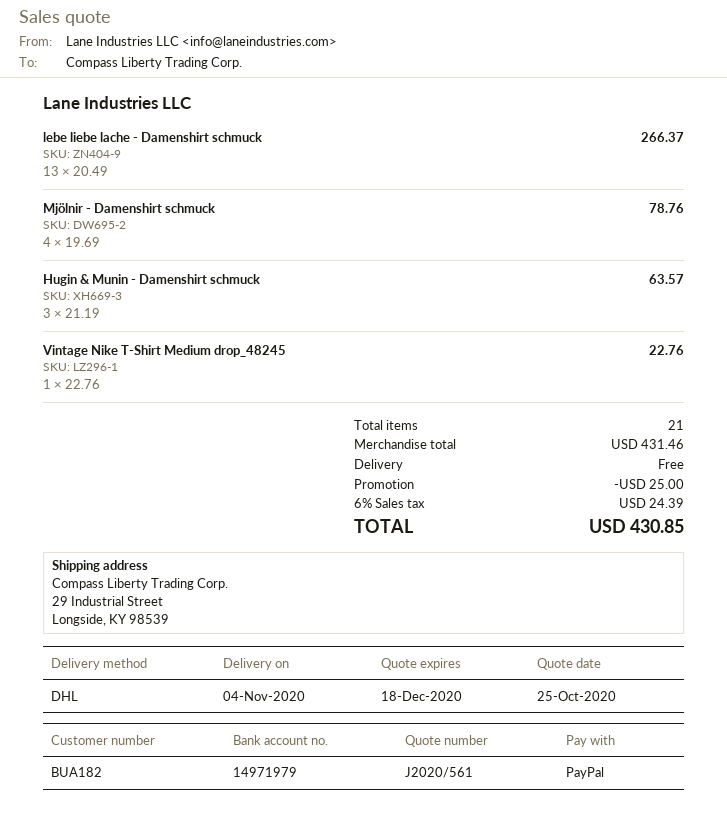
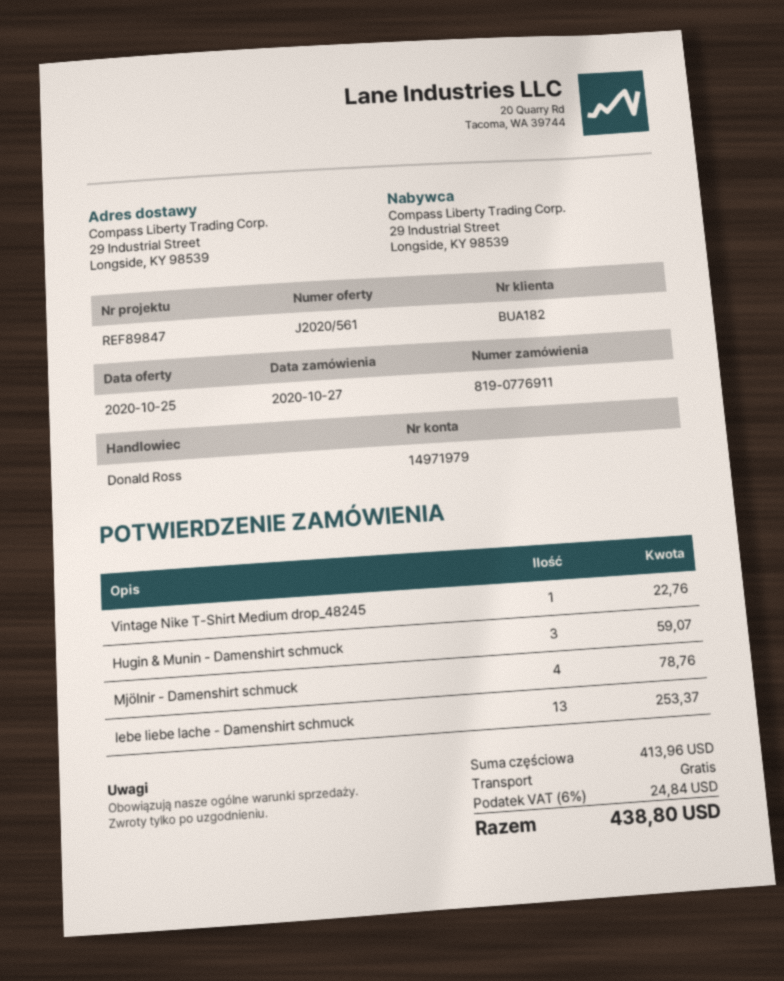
lebe liebe lache - Damenshirt schmuck: 13 for 266.37 -> 13 for 253.37
Hugin & Munin - Damenshirt schmuck: 3 for 63.57 -> 3 for 59.07
subtotal: 431.46 -> 413.96
discount: 25.00 -> none
tax: 6% = 24.39 -> 6% = 24.84
total: 430.85 -> 438.80

